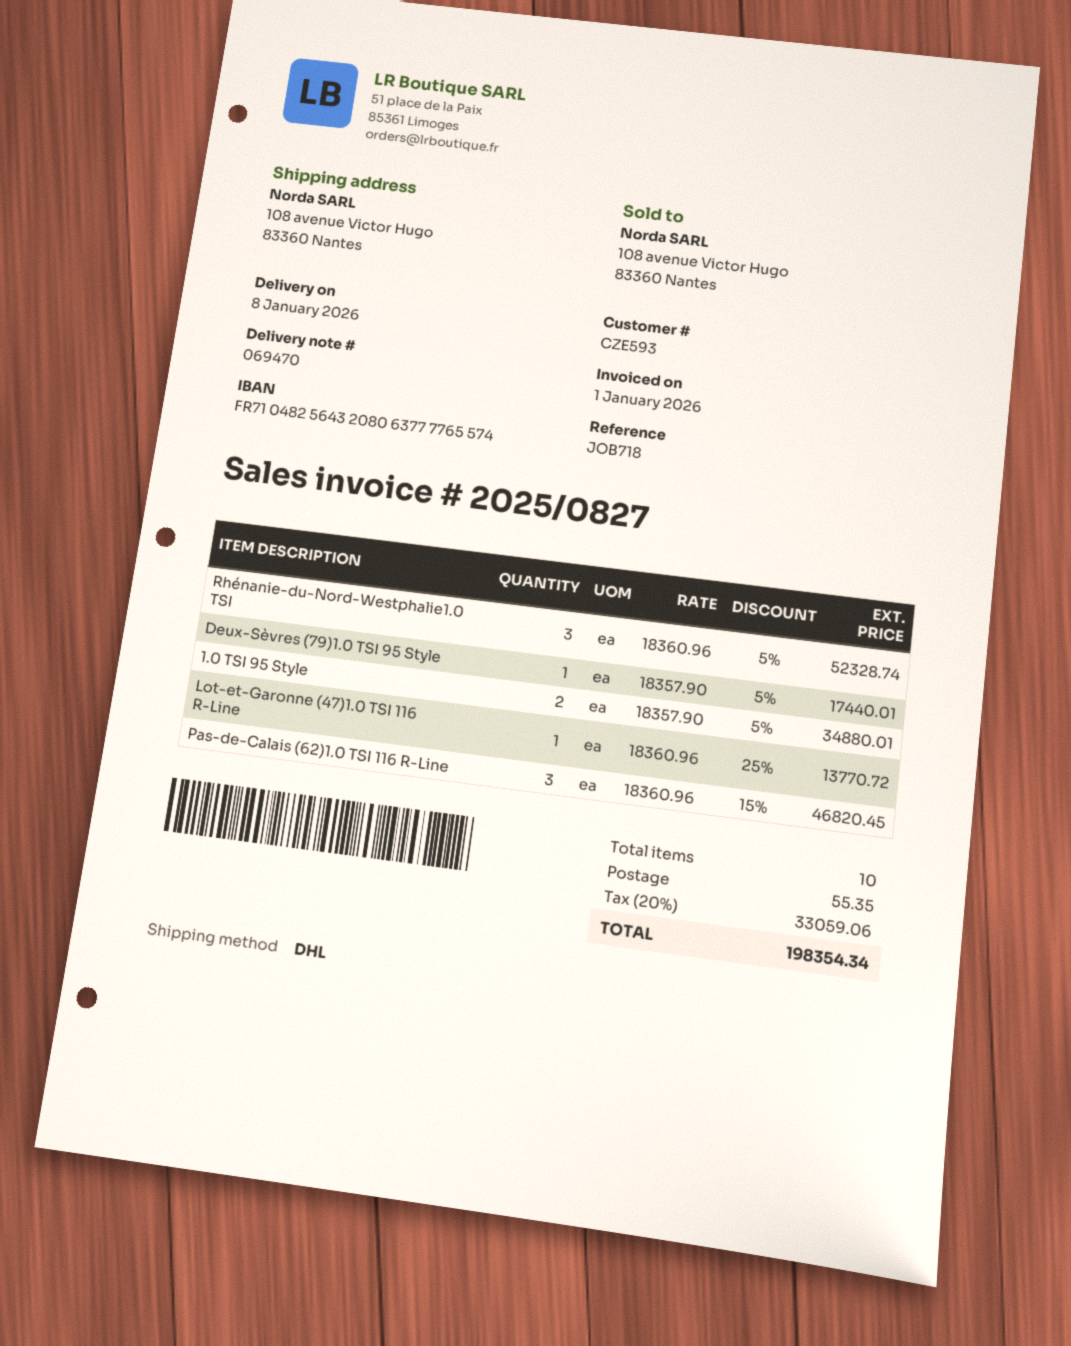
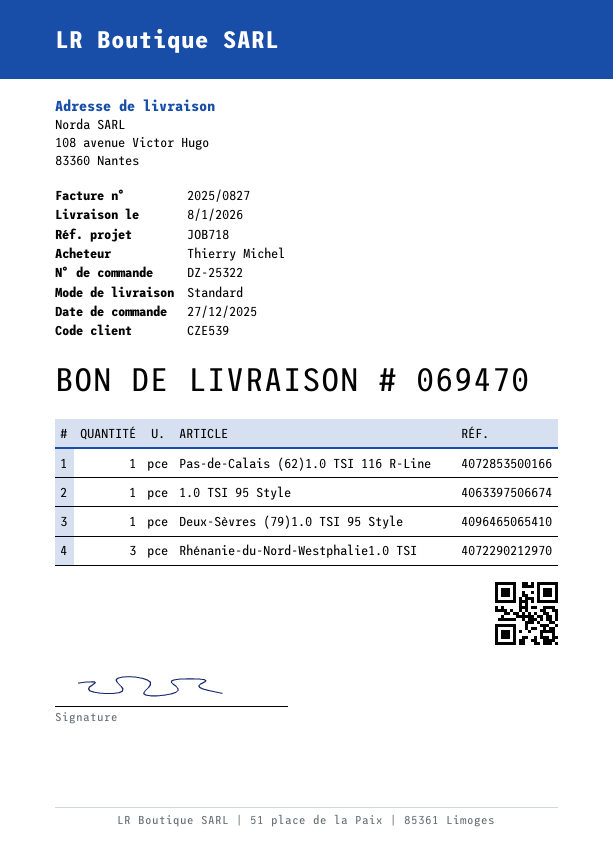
customer number: CZE593 -> CZE539
shipping method: DHL -> standard
1.0 TSI 95 Style: 2 -> 1
Lot-et-Garonne (47)1.0 TSI 116 R-Line: 1 -> none
Pas-de-Calais (62)1.0 TSI 116 R-Line: 3 -> 1

